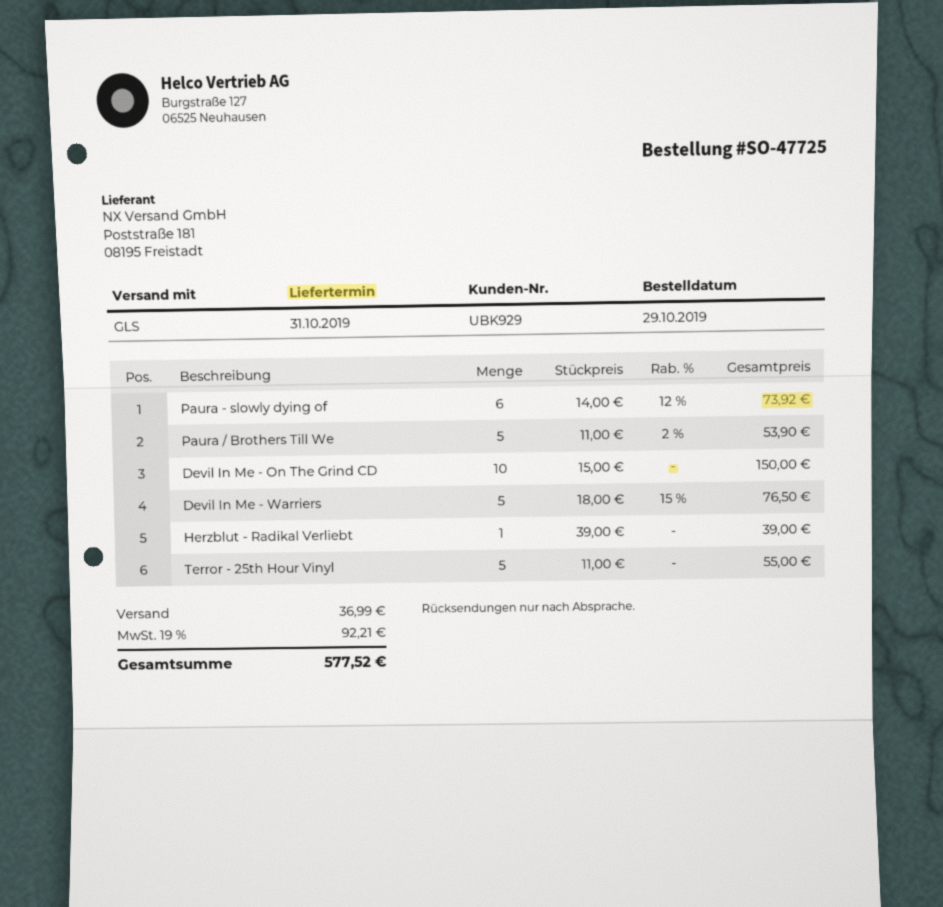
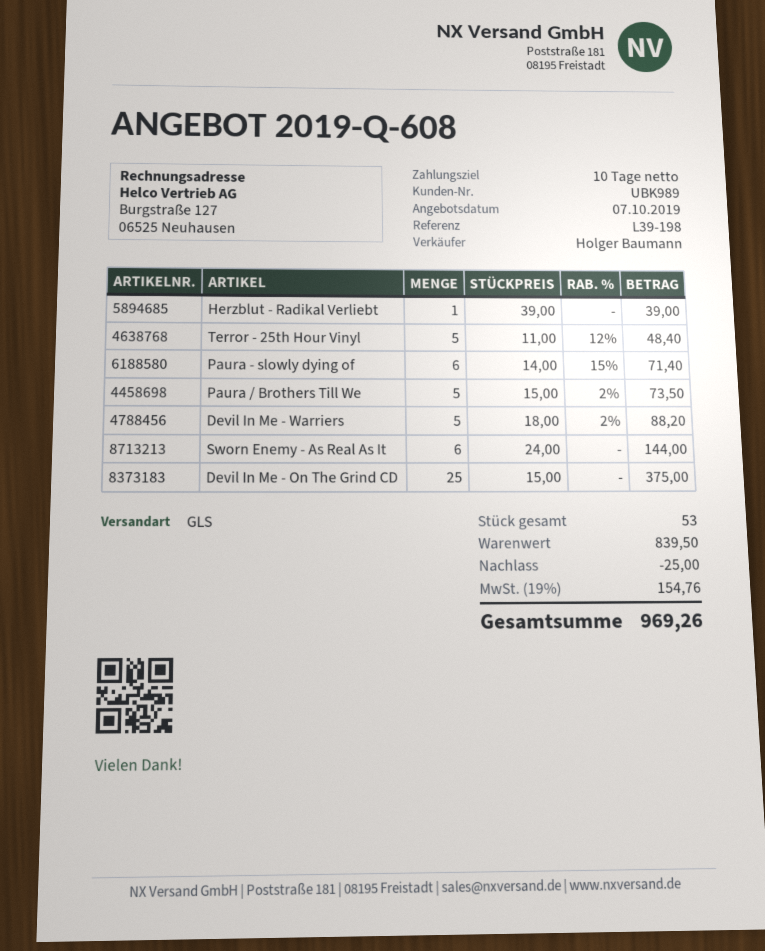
customer number: UBK929 -> UBK989
Paura - slowly dying of: 6 x 14.00 - 12% = 73.92 -> 6 x 14.00 - 15% = 71.40
Paura / Brothers Till We: 5 x 11.00 - 2% = 53.90 -> 5 x 15.00 - 2% = 73.50
Devil In Me - On The Grind CD: 10 x 15.00 = 150.00 -> 25 x 15.00 = 375.00
Devil In Me - Warriers: 5 x 18.00 - 15% = 76.50 -> 5 x 18.00 - 2% = 88.20
Terror - 25th Hour Vinyl: 5 x 11.00 = 55.00 -> 5 x 11.00 - 12% = 48.40
Sworn Enemy - As Real As It: none -> 6 x 24.00 = 144.00
discount: none -> 25.00
shipping: 36.99 -> none
tax: 19% = 92.21 -> 19% = 154.76
total: 577.52 -> 969.26

